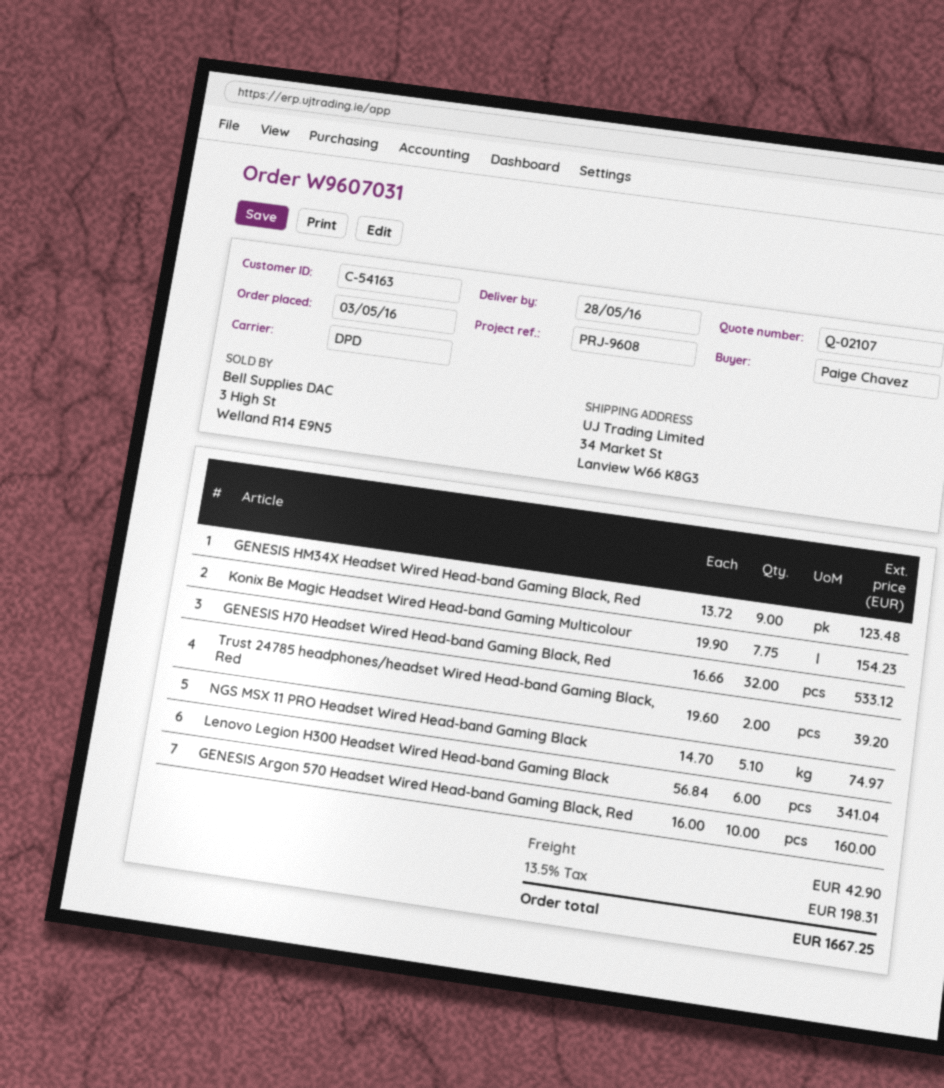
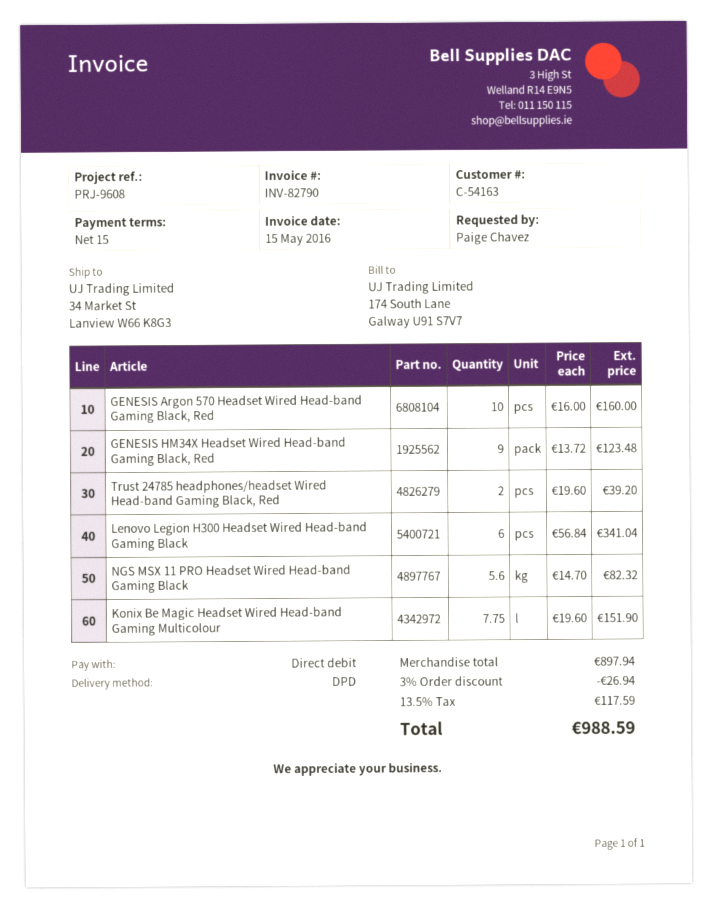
Konix Be Magic Headset Wired Head-band Gaming Multicolour: 7.75 x 19.90 = 154.23 -> 7.75 x 19.60 = 151.90
GENESIS H70 Headset Wired Head-band Gaming Black, Red: 32 x 16.66 = 533.12 -> none
NGS MSX 11 PRO Headset Wired Head-band Gaming Black: 5.1 x 14.70 = 74.97 -> 5.6 x 14.70 = 82.32
discount: none -> 3% = 26.94
shipping: 42.90 -> none
tax: 13.5% = 198.31 -> 13.5% = 117.59
total: 1667.25 -> 988.59

